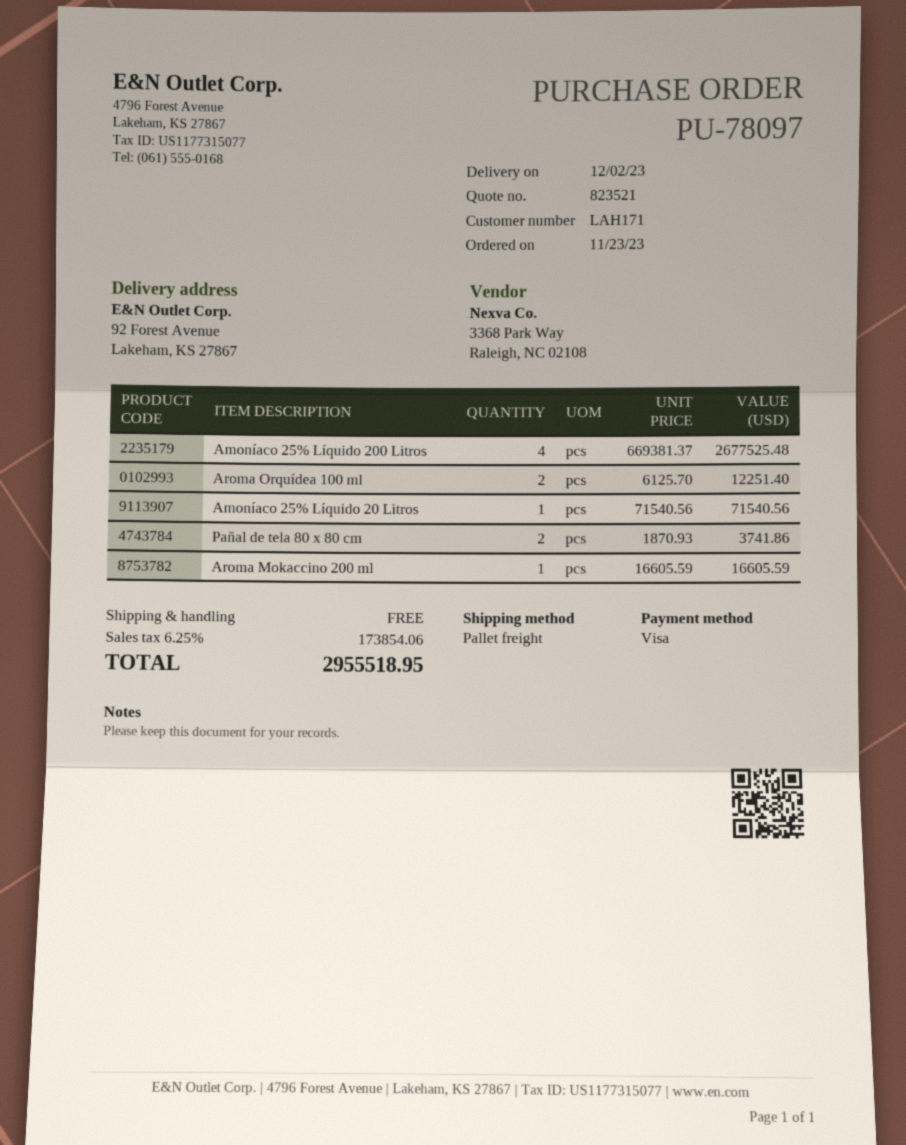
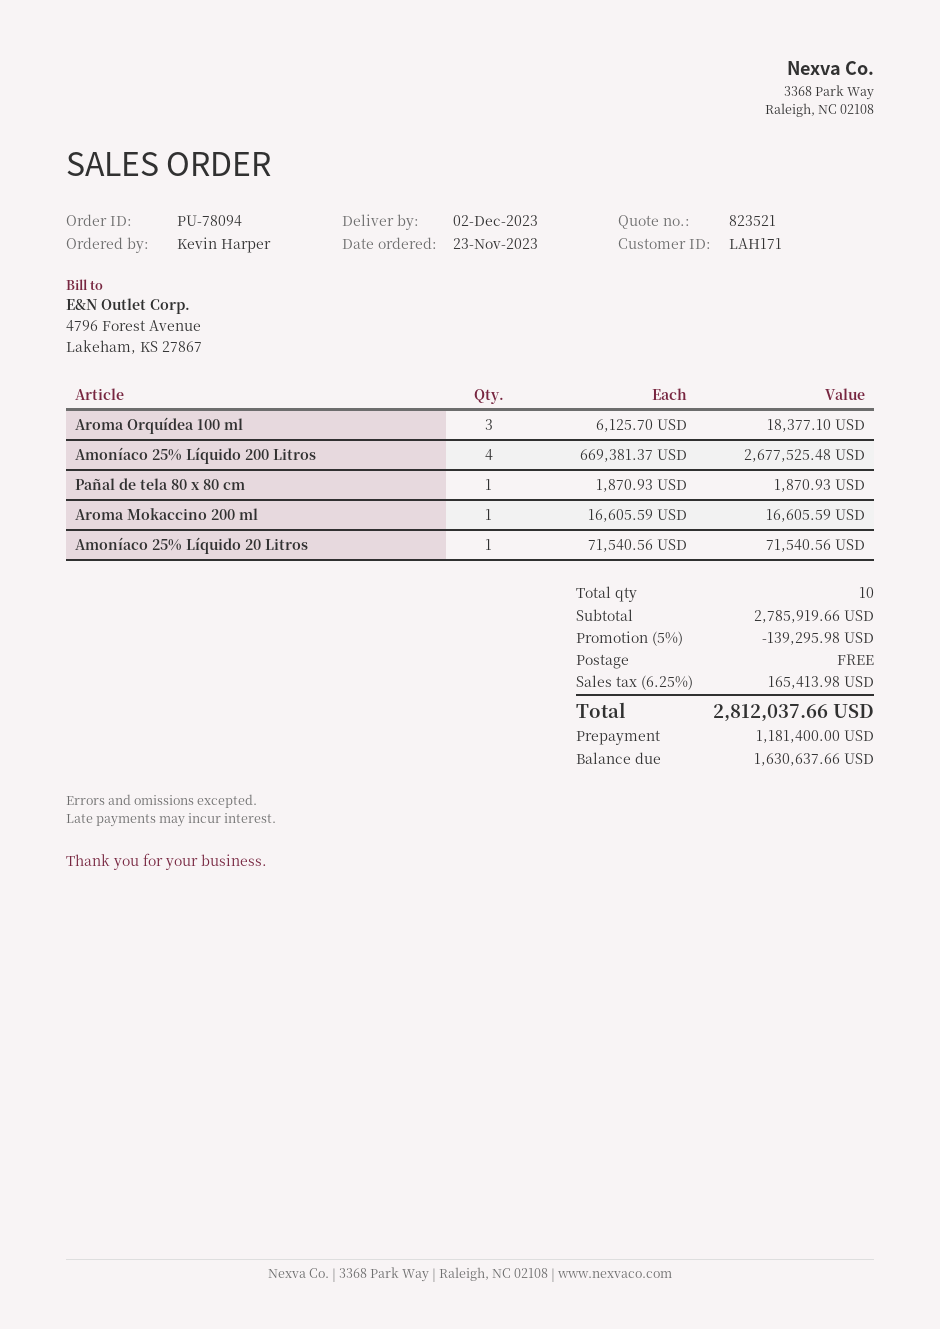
order number: PU-78097 -> PU-78094
Aroma Orquídea 100 ml: 2 x 6125.70 = 12251.40 -> 3 x 6125.70 = 18377.10
Pañal de tela 80 x 80 cm: 2 x 1870.93 = 3741.86 -> 1 x 1870.93 = 1870.93
discount: none -> 5% = 139295.98
tax: 6.25% = 173854.06 -> 6.25% = 165413.98
total: 2955518.95 -> 2812037.66

